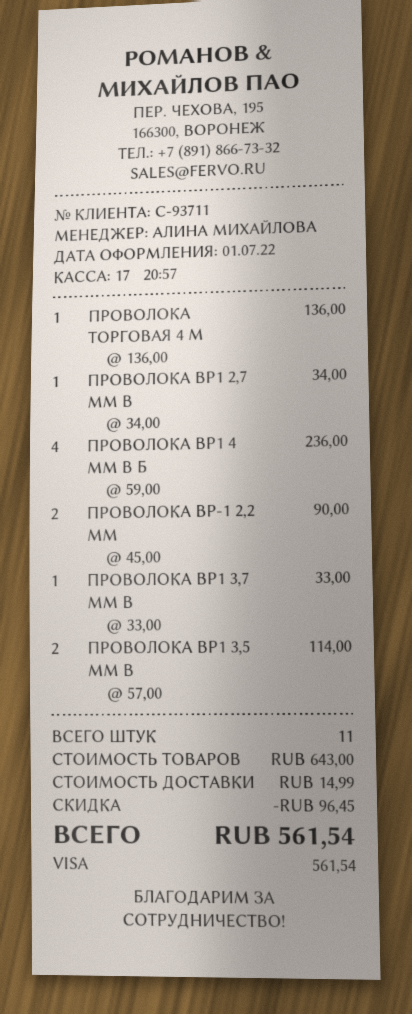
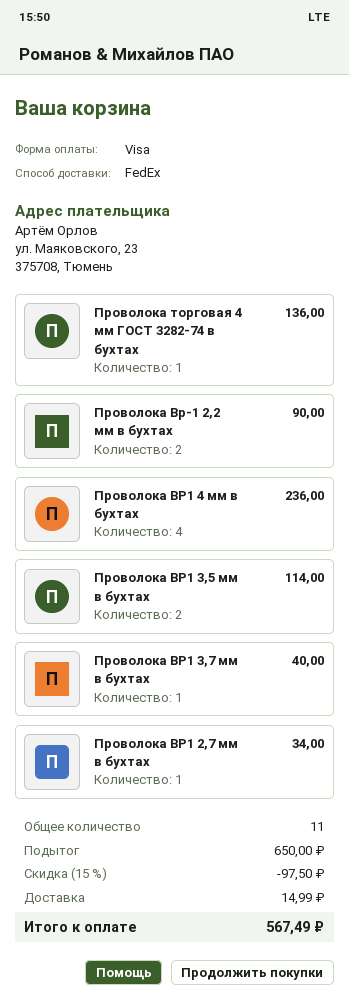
ПРОВОЛОКА ВР1 3,7 ММ В: 1 for 33.00 -> 1 for 40.00
subtotal: 643.00 -> 650.00
discount: 96.45 -> 97.50
total: 561.54 -> 567.49

